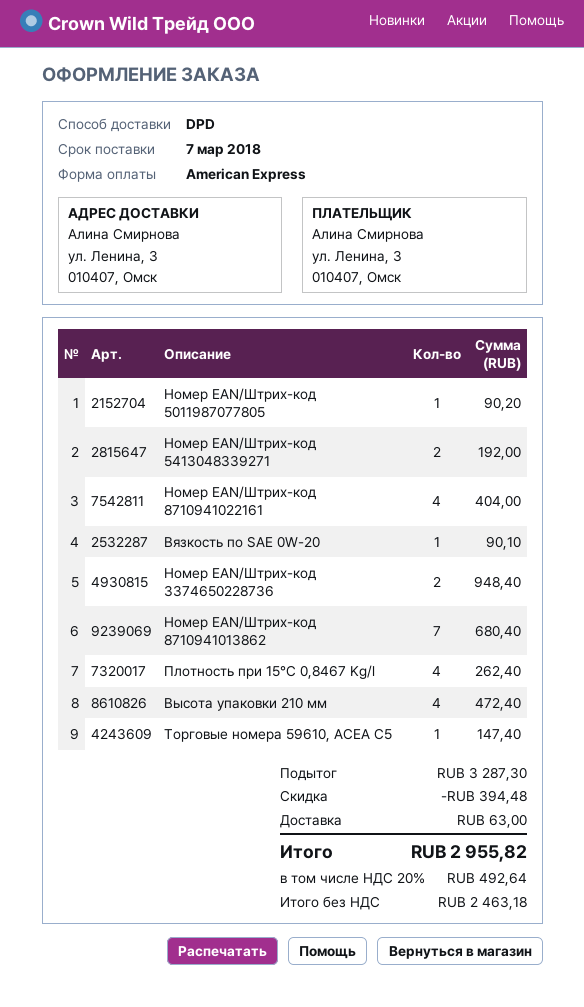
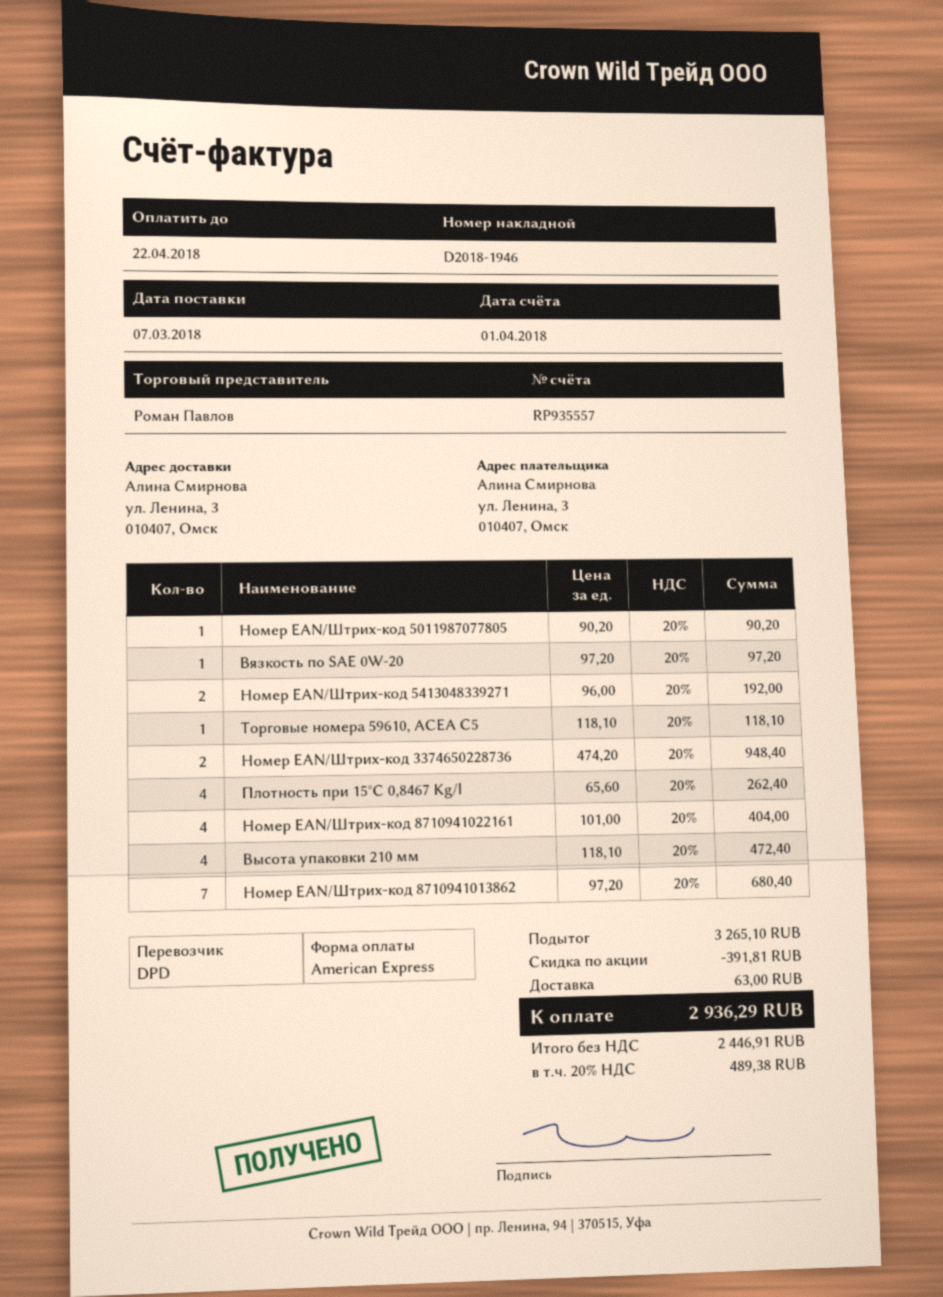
Вязкость по SAE 0W-20: 1 for 90.10 -> 1 for 97.20
Торговые номера 59610, ACEA C5: 1 for 147.40 -> 1 for 118.10
subtotal: 3287.30 -> 3265.10
discount: 394.48 -> 391.81
net: 2463.18 -> 2446.91
tax: 20% = 492.64 -> 20% = 489.38
total: 2955.82 -> 2936.29

